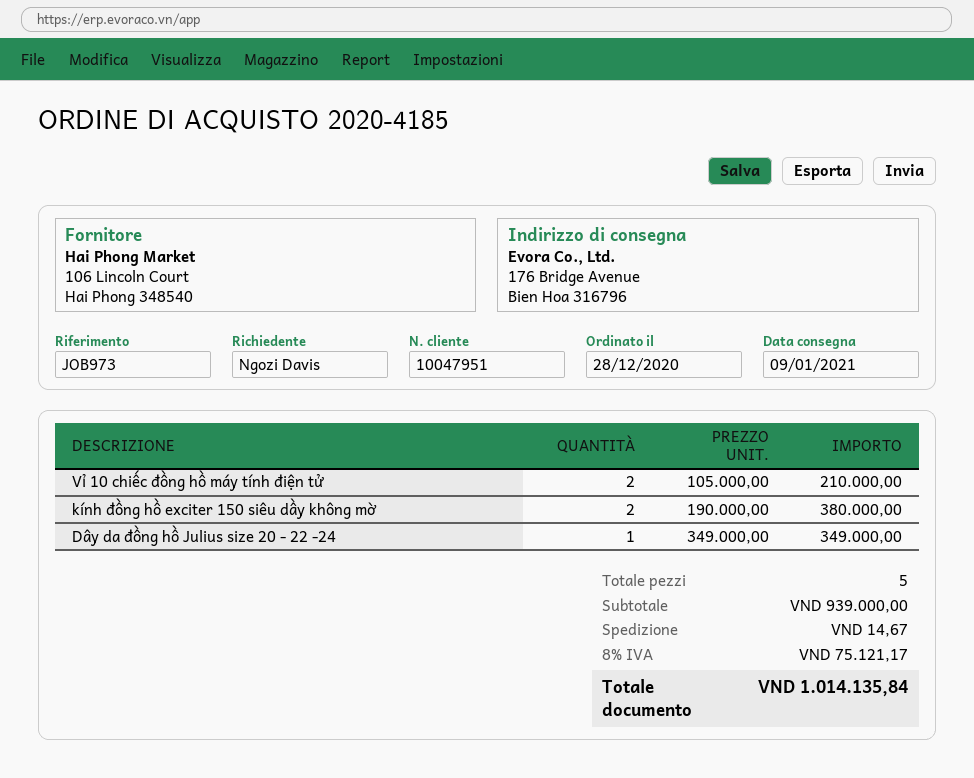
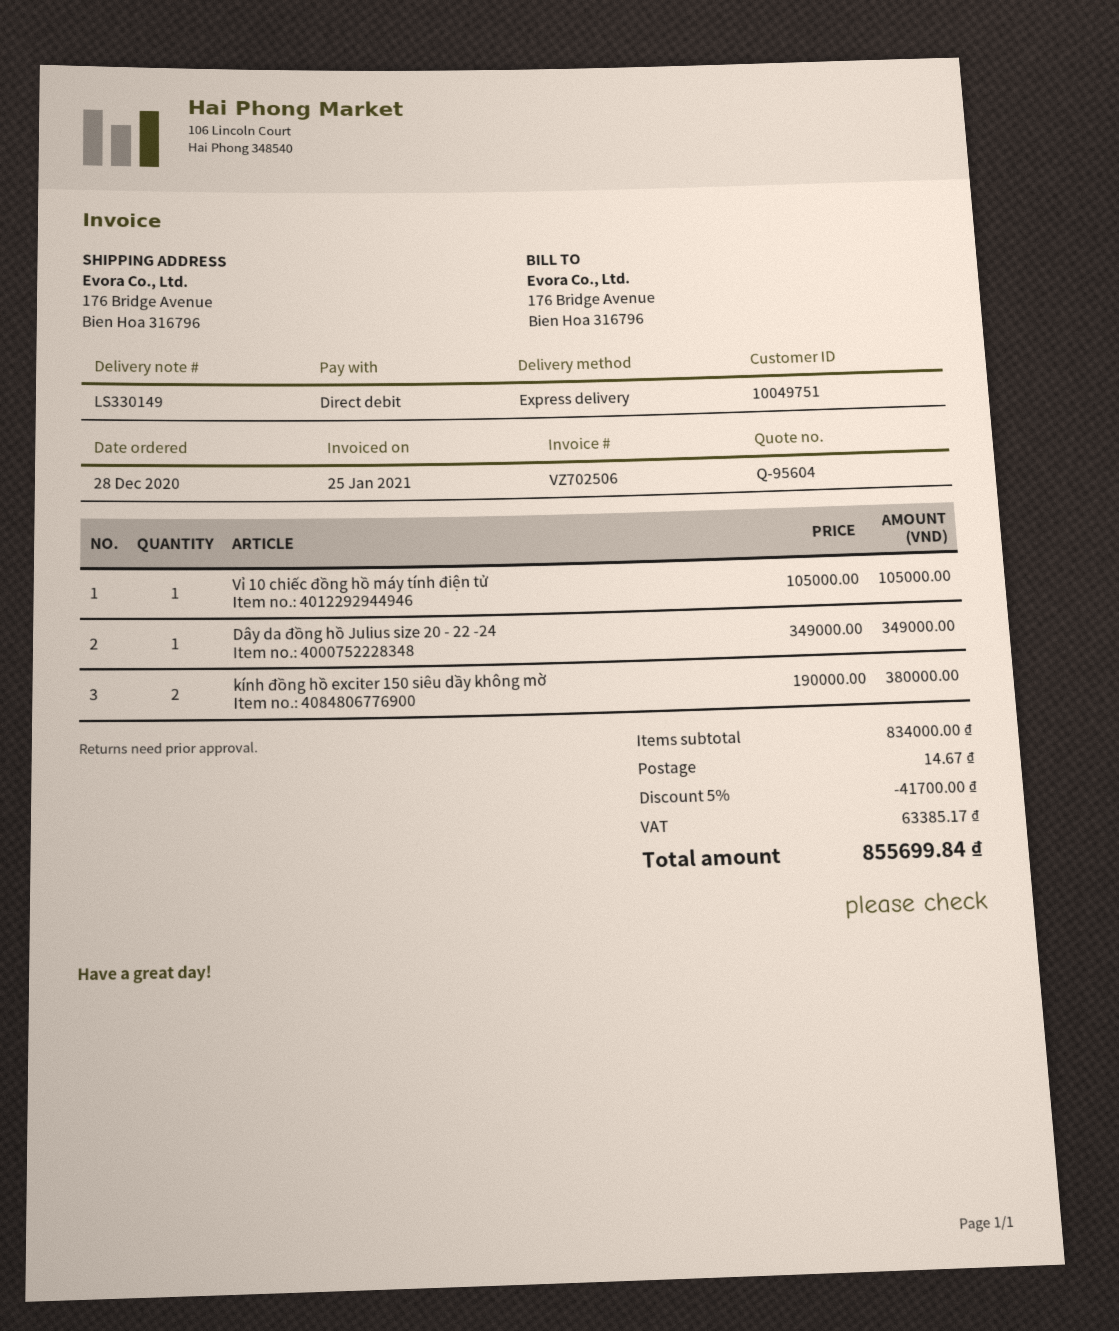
customer number: 10047951 -> 10049751
Vỉ 10 chiếc đồng hồ máy tính điện tử: 2 x 105000.00 = 210000.00 -> 1 x 105000.00 = 105000.00
subtotal: 939000.00 -> 834000.00
discount: none -> 5% = 41700.00
tax: 75121.17 -> 63385.17
total: 1014135.84 -> 855699.84

